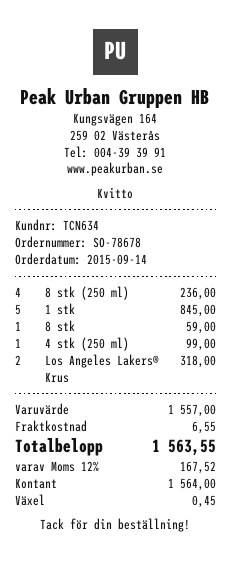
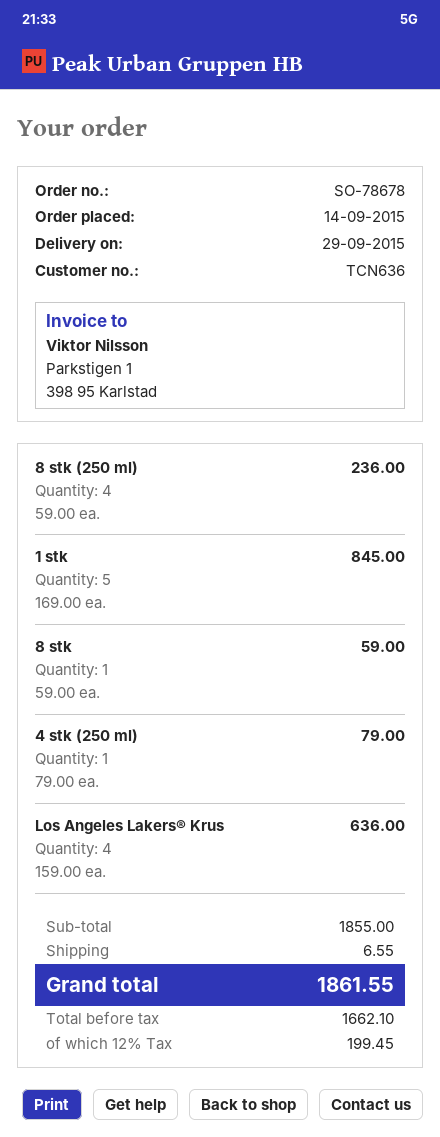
customer number: TCN634 -> TCN636
4 stk (250 ml): 1 for 99.00 -> 1 for 79.00
Los Angeles Lakers® Krus: 2 for 318.00 -> 4 for 636.00
subtotal: 1557.00 -> 1855.00
tax: 12% = 167.52 -> 12% = 199.45
total: 1563.55 -> 1861.55

